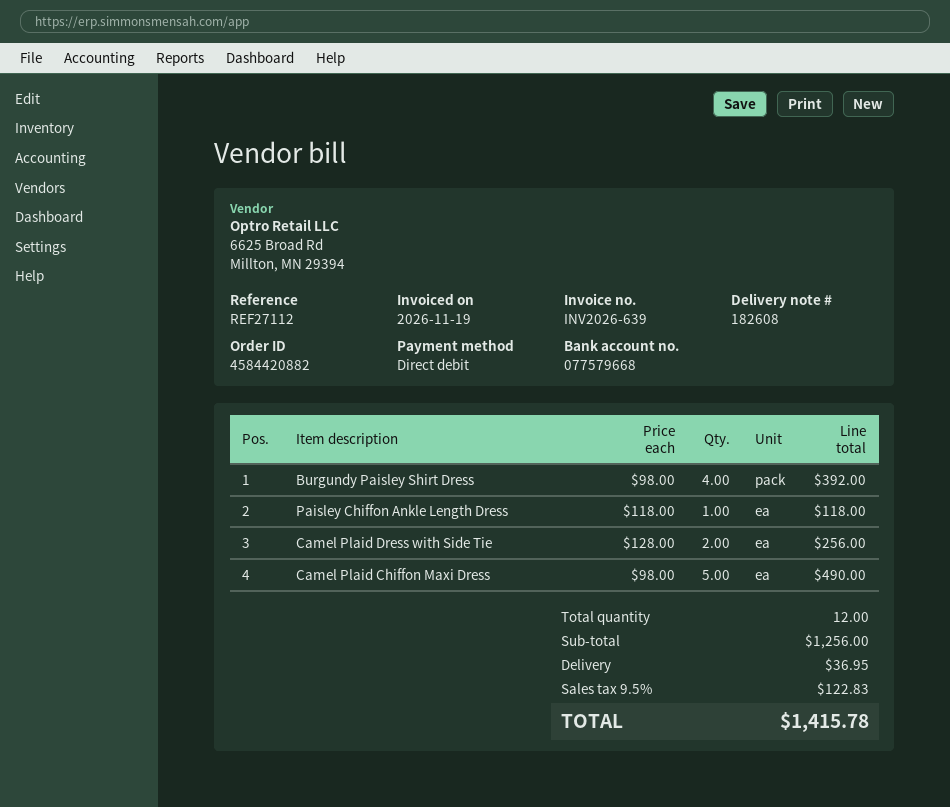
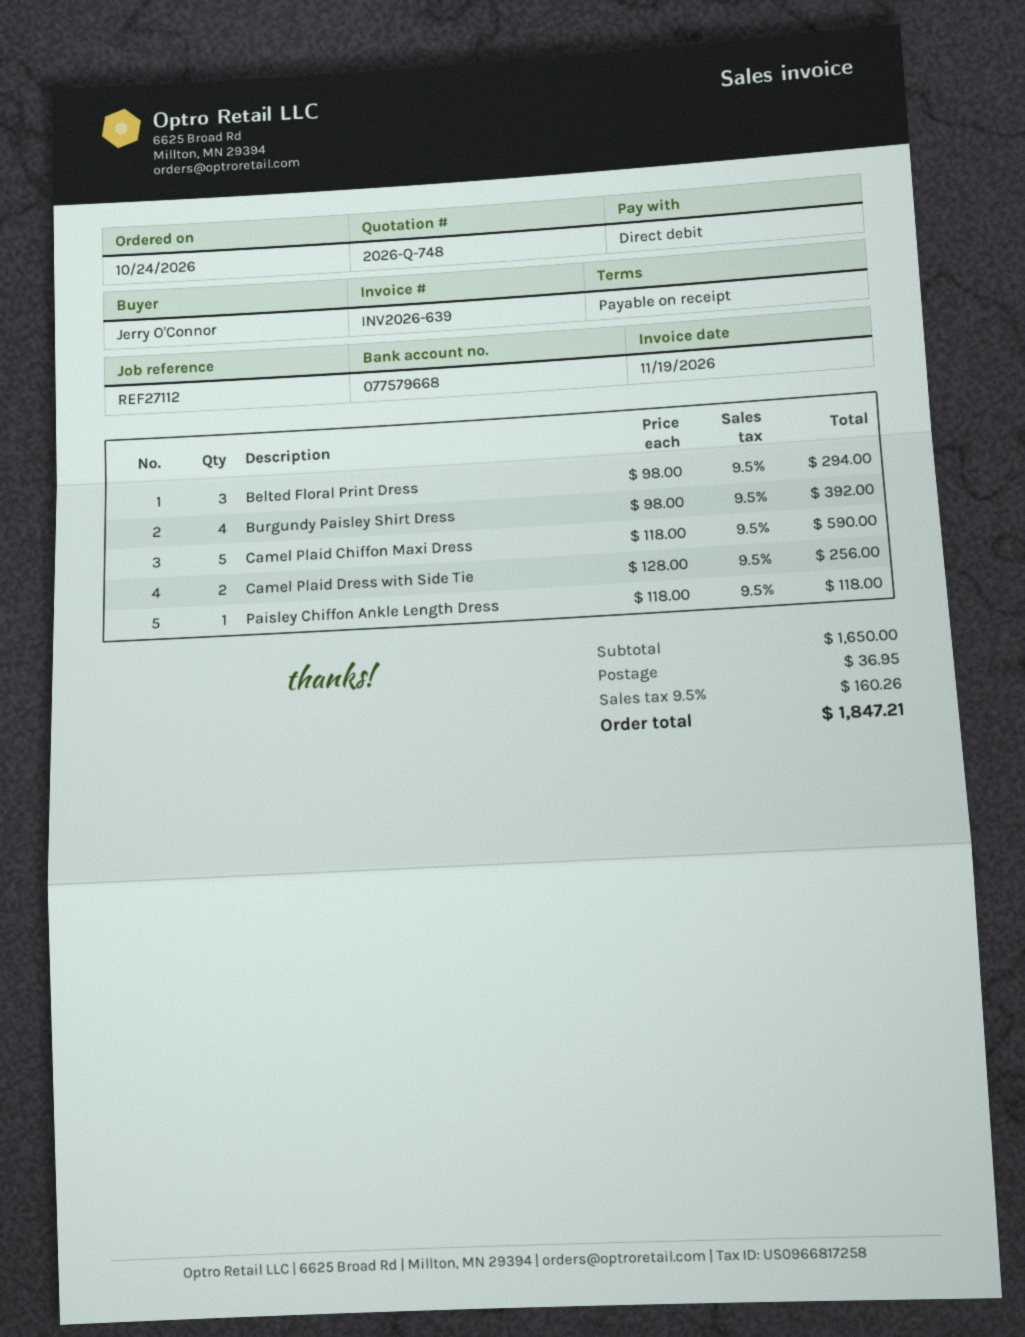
Camel Plaid Chiffon Maxi Dress: 5 x 98.00 = 490.00 -> 5 x 118.00 = 590.00
Belted Floral Print Dress: none -> 3 x 98.00 = 294.00
subtotal: 1256.00 -> 1650.00
tax: 9.5% = 122.83 -> 9.5% = 160.26
total: 1415.78 -> 1847.21

